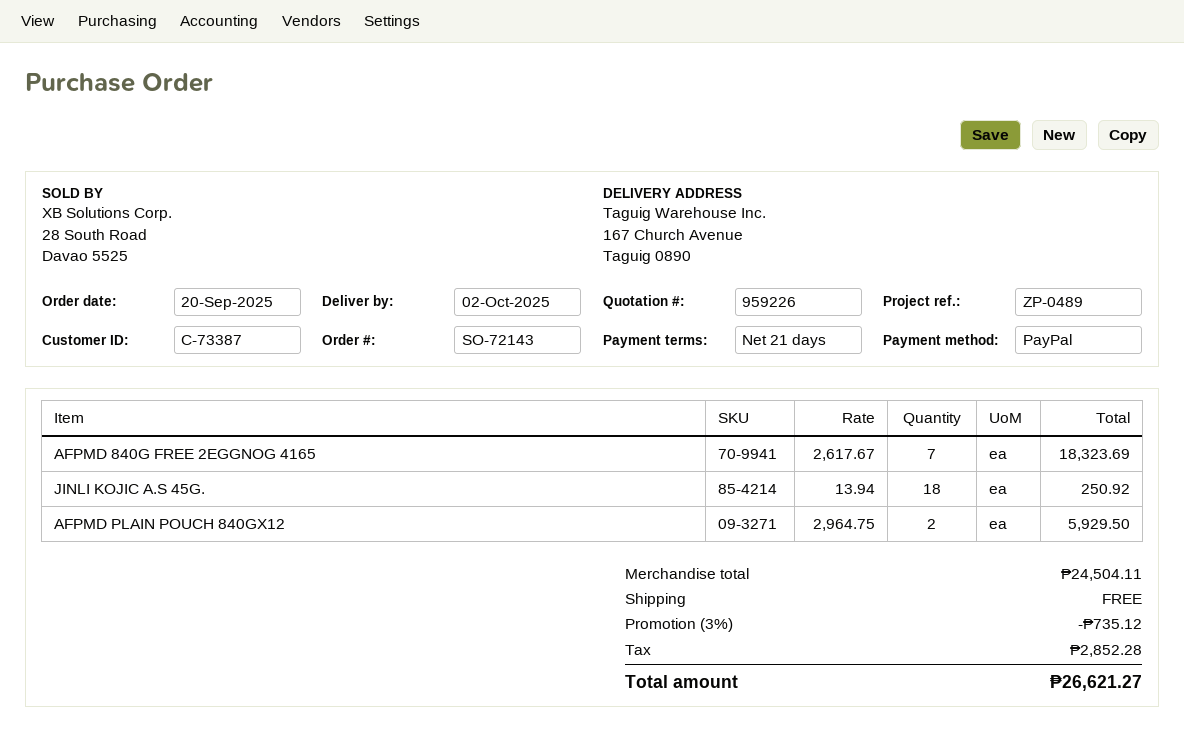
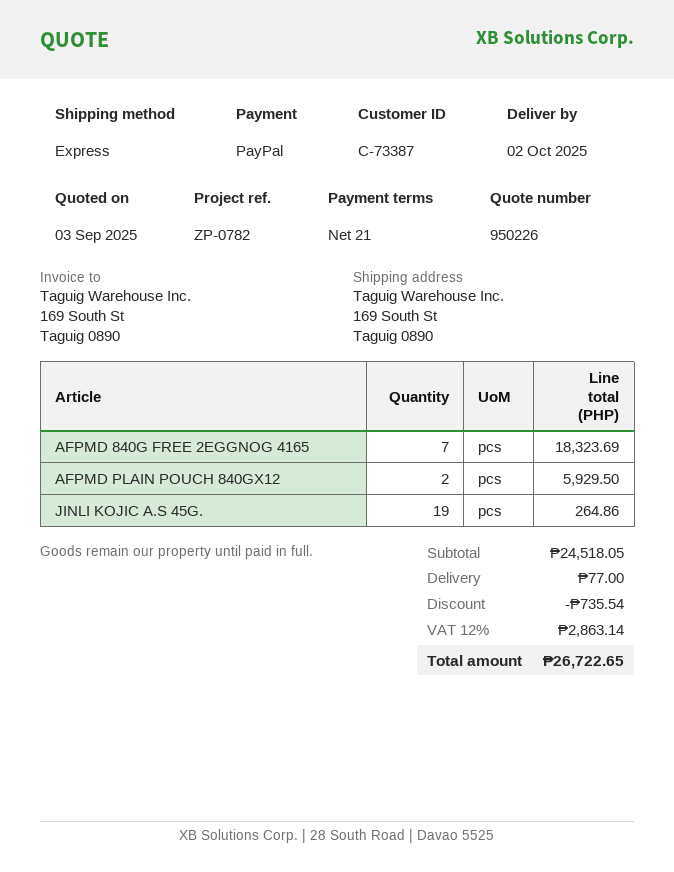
quote number: 959226 -> 950226
reference: ZP-0489 -> ZP-0782
ship to: 167 Church Avenue, Taguig 0890 -> 169 South St, Taguig 0890
JINLI KOJIC A.S 45G.: 18 for 250.92 -> 19 for 264.86
subtotal: 24504.11 -> 24518.05
discount: 735.12 -> 735.54
shipping: 0.00 -> 77.00
tax: 2852.28 -> 2863.14
total: 26621.27 -> 26722.65

